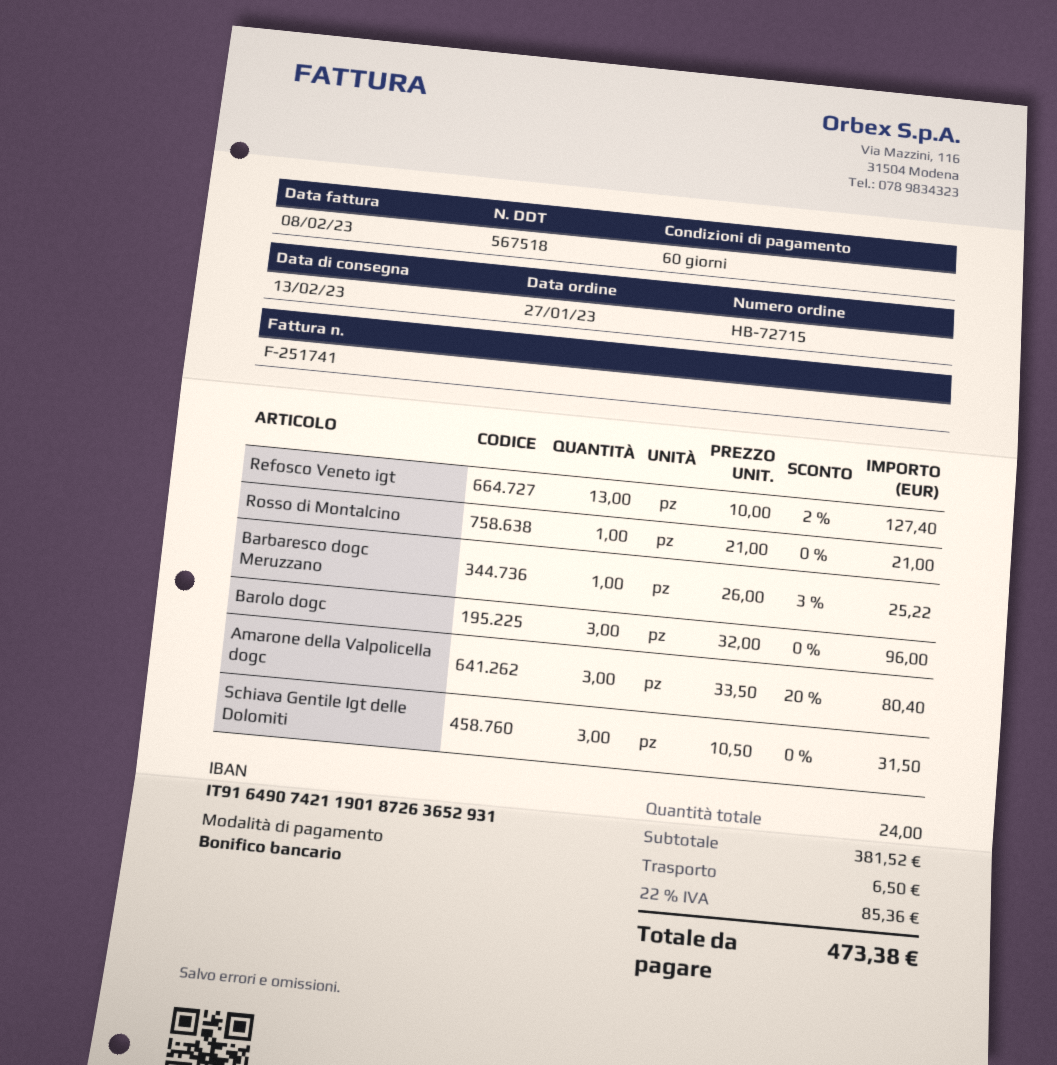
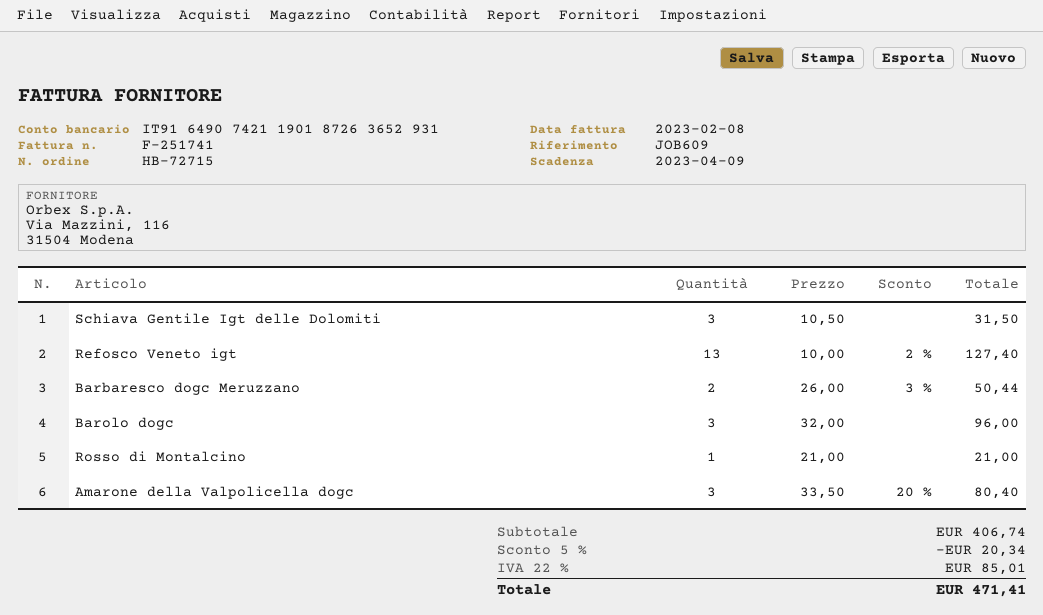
Barbaresco dogc Meruzzano: 1 x 26.00 - 3% = 25.22 -> 2 x 26.00 - 3% = 50.44
subtotal: 381.52 -> 406.74
discount: none -> 5% = 20.34
shipping: 6.50 -> none
tax: 22% = 85.36 -> 22% = 85.01
total: 473.38 -> 471.41

